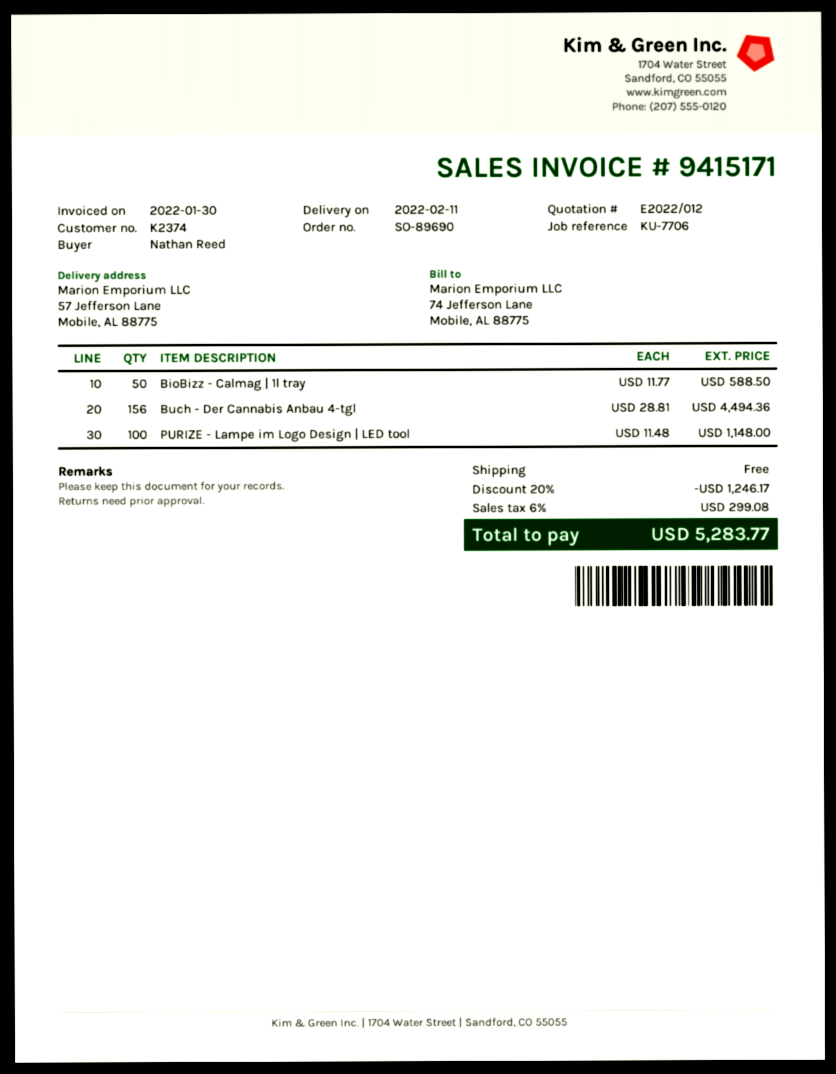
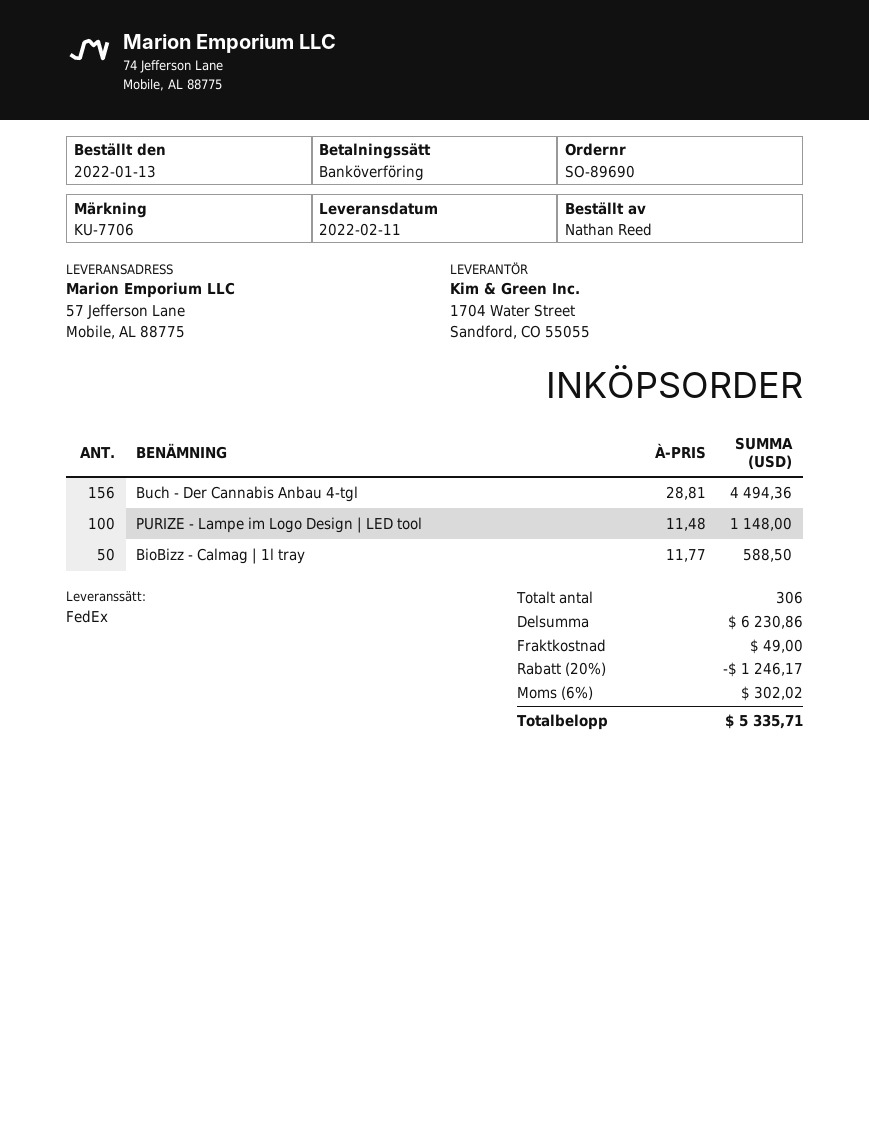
shipping: 0.00 -> 49.00
tax: 6% = 299.08 -> 6% = 302.02
total: 5283.77 -> 5335.71

